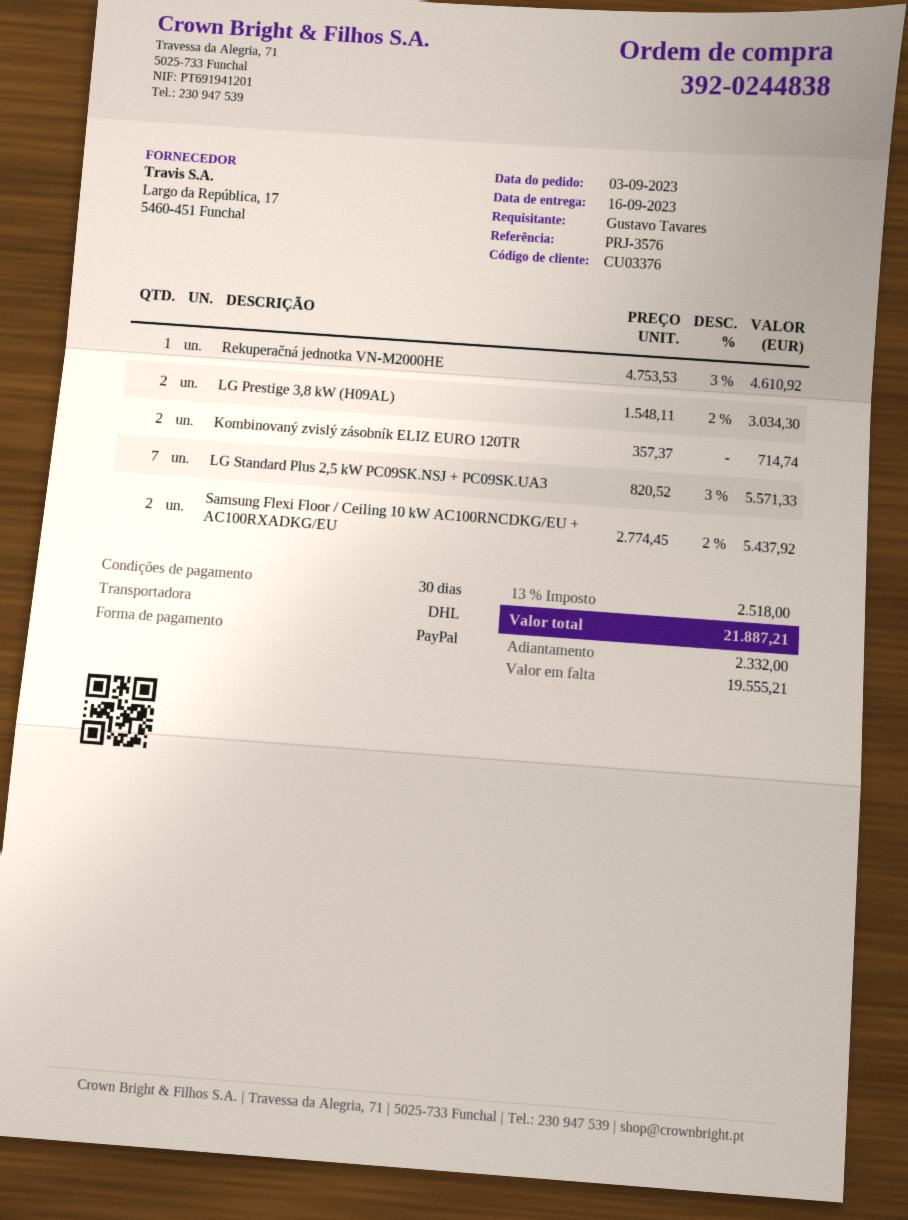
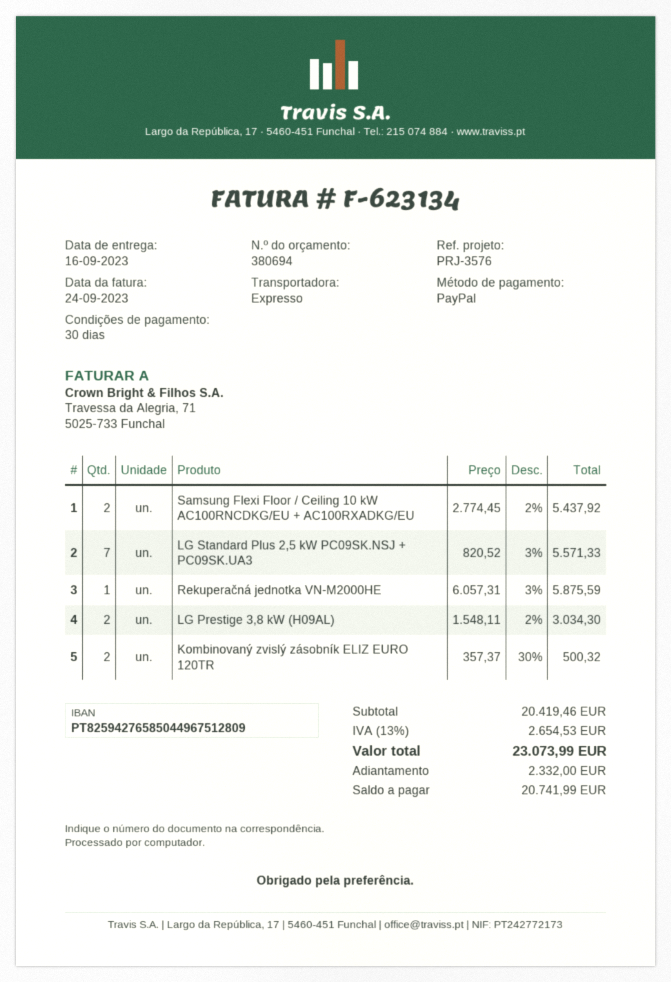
shipping method: DHL -> express
Rekuperačná jednotka VN-M2000HE: 1 x 4753.53 - 3% = 4610.92 -> 1 x 6057.31 - 3% = 5875.59
Kombinovaný zvislý zásobník ELIZ EURO 120TR: 2 x 357.37 = 714.74 -> 2 x 357.37 - 30% = 500.32
tax: 13% = 2518.00 -> 13% = 2654.53
total: 21887.21 -> 23073.99
balance: 19555.21 -> 20741.99

